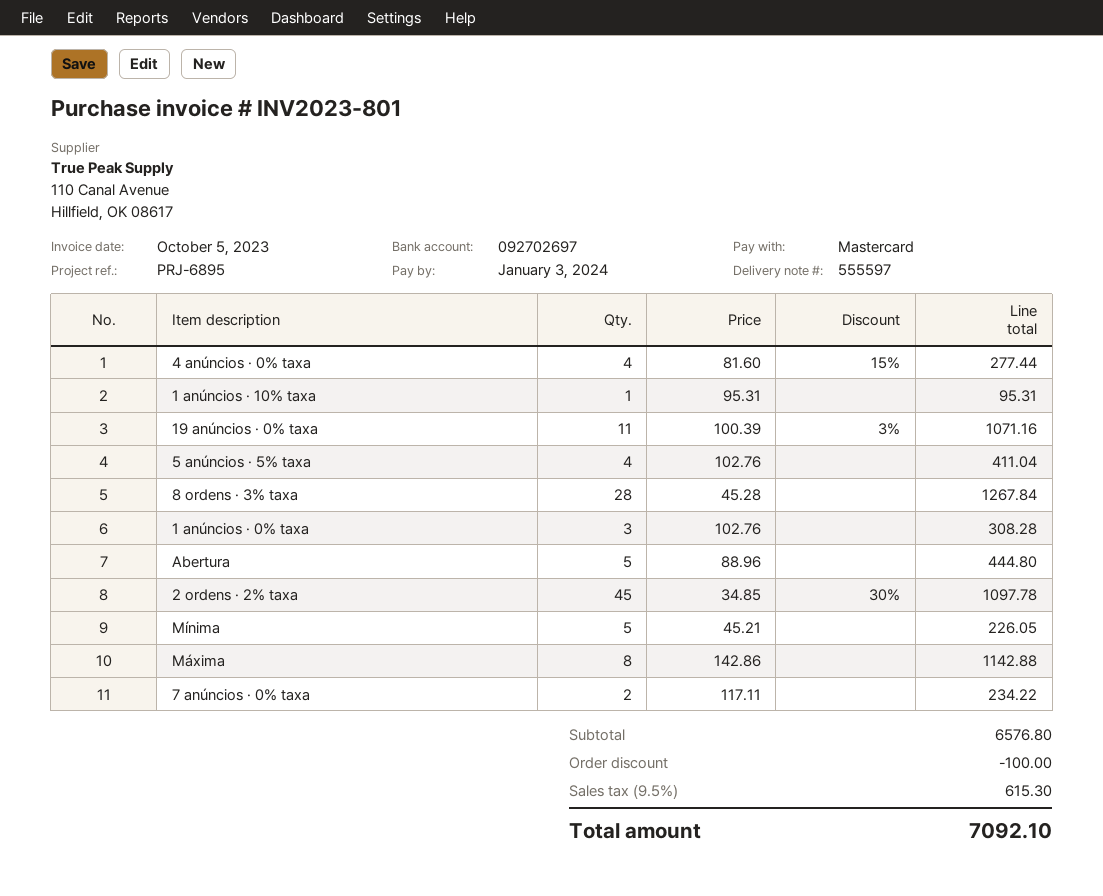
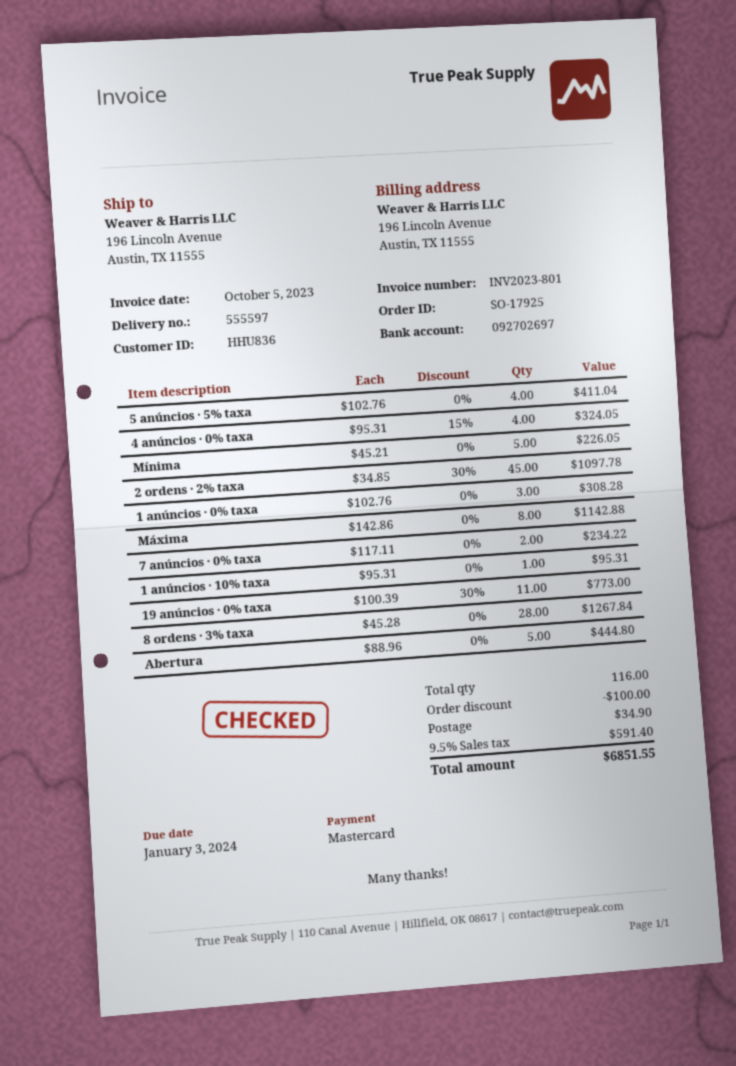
4 anúncios · 0% taxa: 4 x 81.60 - 15% = 277.44 -> 4 x 95.31 - 15% = 324.05
19 anúncios · 0% taxa: 11 x 100.39 - 3% = 1071.16 -> 11 x 100.39 - 30% = 773.00
shipping: none -> 34.90
tax: 9.5% = 615.30 -> 9.5% = 591.40
total: 7092.10 -> 6851.55

